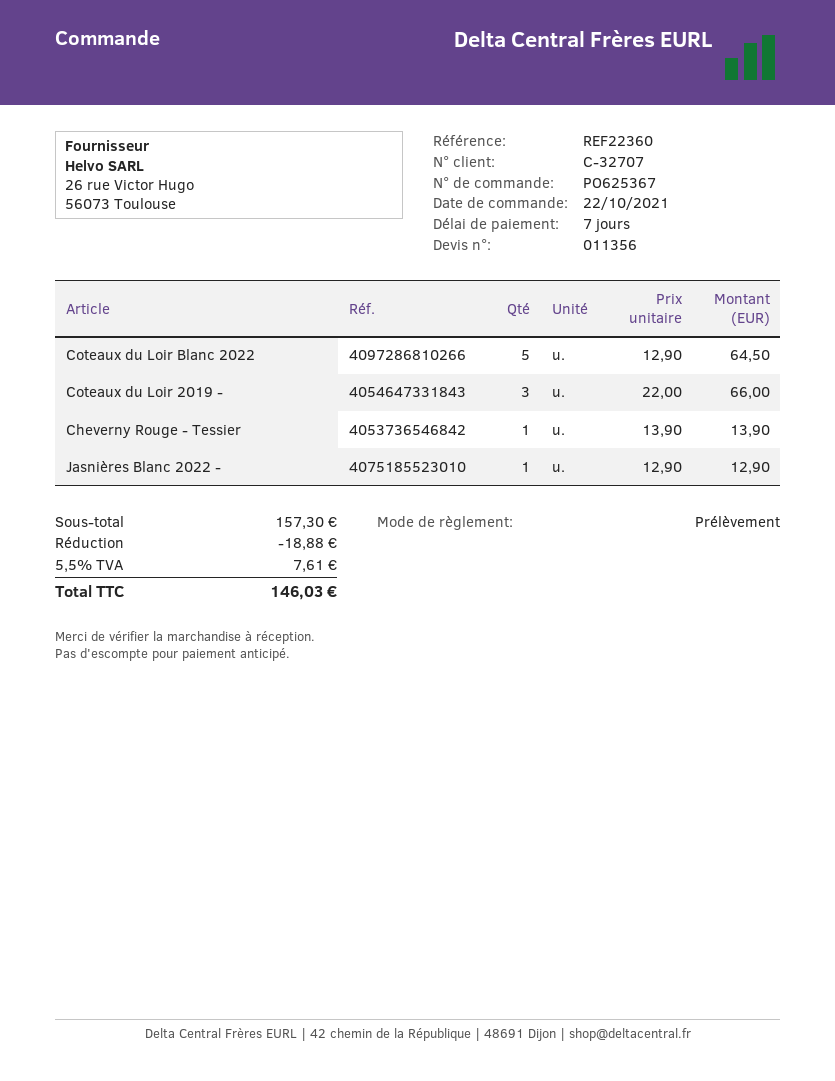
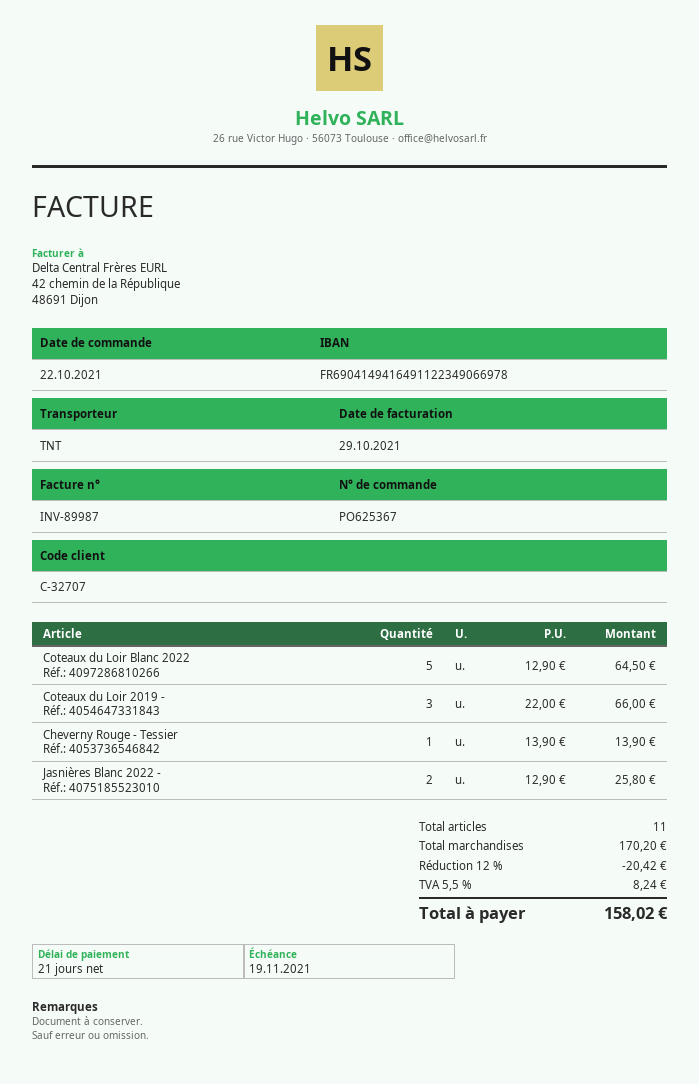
payment terms: 7 days -> 21 days
Jasnières Blanc 2022 -: 1 x 12.90 = 12.90 -> 2 x 12.90 = 25.80
subtotal: 157.30 -> 170.20
discount: 18.88 -> 20.42
tax: 5.5% = 7.61 -> 5.5% = 8.24
total: 146.03 -> 158.02

